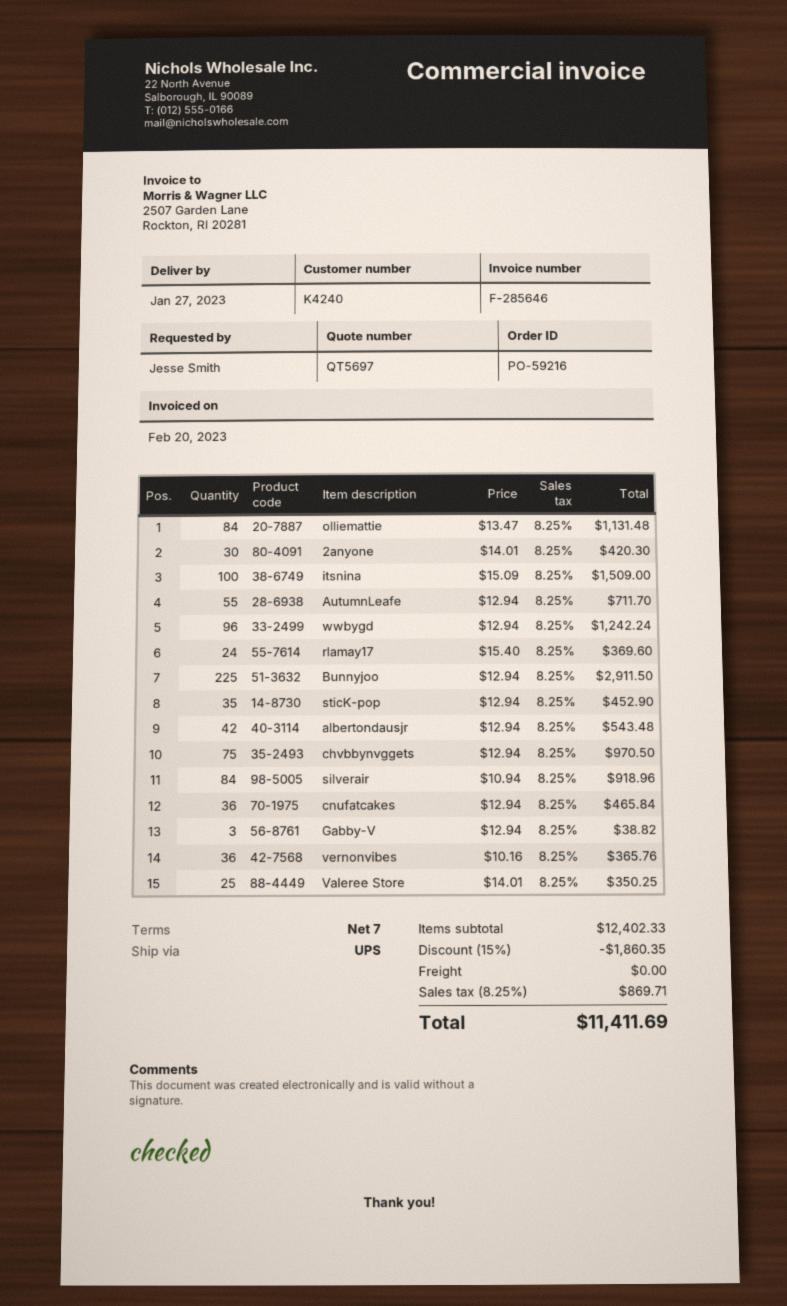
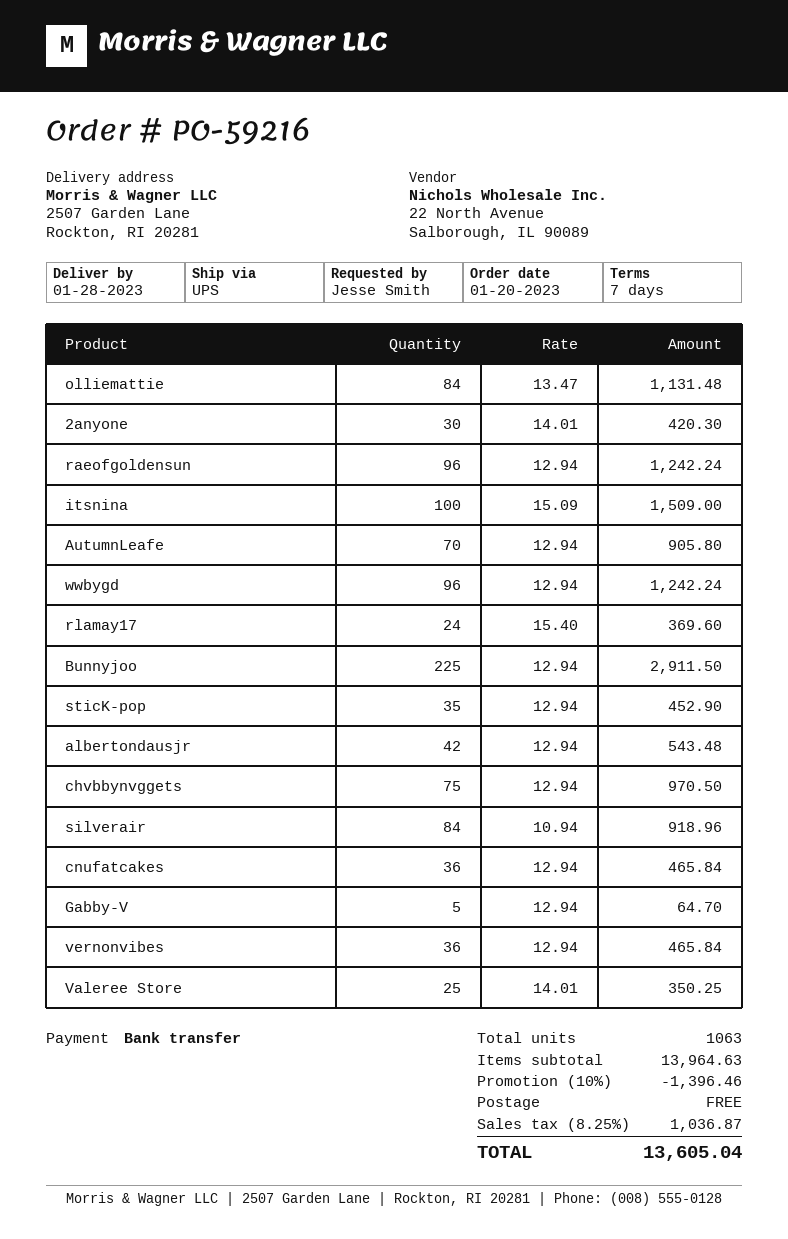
delivery date: 2023-01-27 -> 2023-01-28
AutumnLeafe: 55 x 12.94 = 711.70 -> 70 x 12.94 = 905.80
Gabby-V: 3 x 12.94 = 38.82 -> 5 x 12.94 = 64.70
vernonvibes: 36 x 10.16 = 365.76 -> 36 x 12.94 = 465.84
raeofgoldensun: none -> 96 x 12.94 = 1242.24
subtotal: 12402.33 -> 13964.63
discount: 15% = 1860.35 -> 10% = 1396.46
tax: 8.25% = 869.71 -> 8.25% = 1036.87
total: 11411.69 -> 13605.04

